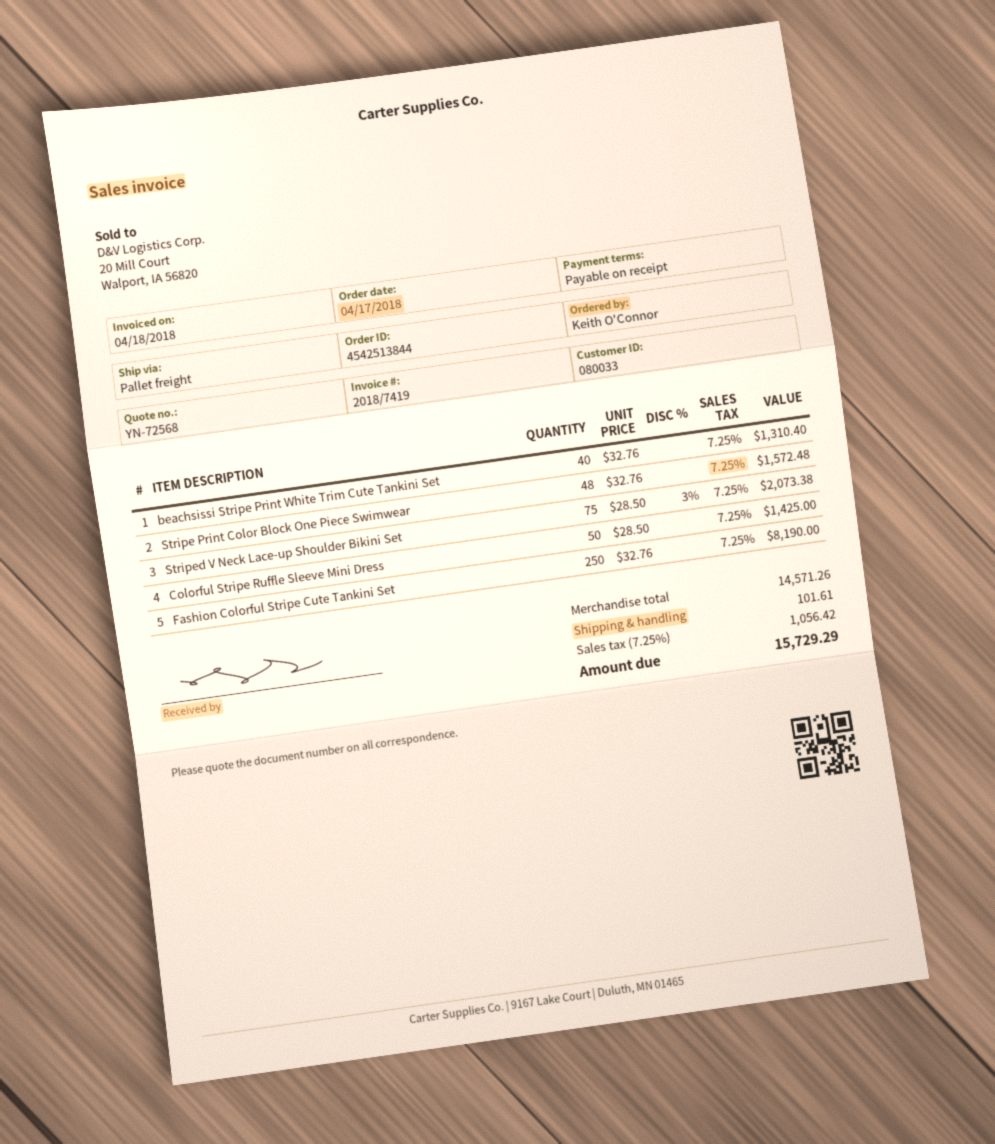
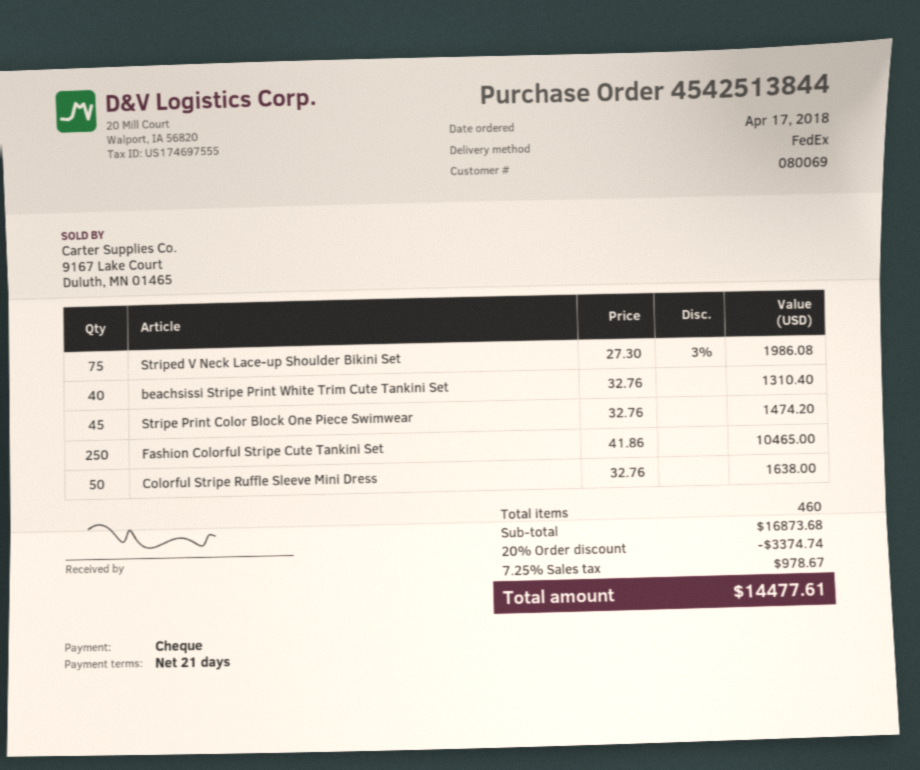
payment terms: on receipt -> 21 days
customer number: 080033 -> 080069
shipping method: pallet freight -> FedEx
Stripe Print Color Block One Piece Swimwear: 48 x 32.76 = 1572.48 -> 45 x 32.76 = 1474.20
Striped V Neck Lace-up Shoulder Bikini Set: 75 x 28.50 - 3% = 2073.38 -> 75 x 27.30 - 3% = 1986.08
Colorful Stripe Ruffle Sleeve Mini Dress: 50 x 28.50 = 1425.00 -> 50 x 32.76 = 1638.00
Fashion Colorful Stripe Cute Tankini Set: 250 x 32.76 = 8190.00 -> 250 x 41.86 = 10465.00
subtotal: 14571.26 -> 16873.68
discount: none -> 20% = 3374.74
shipping: 101.61 -> none
tax: 7.25% = 1056.42 -> 7.25% = 978.67
total: 15729.29 -> 14477.61

